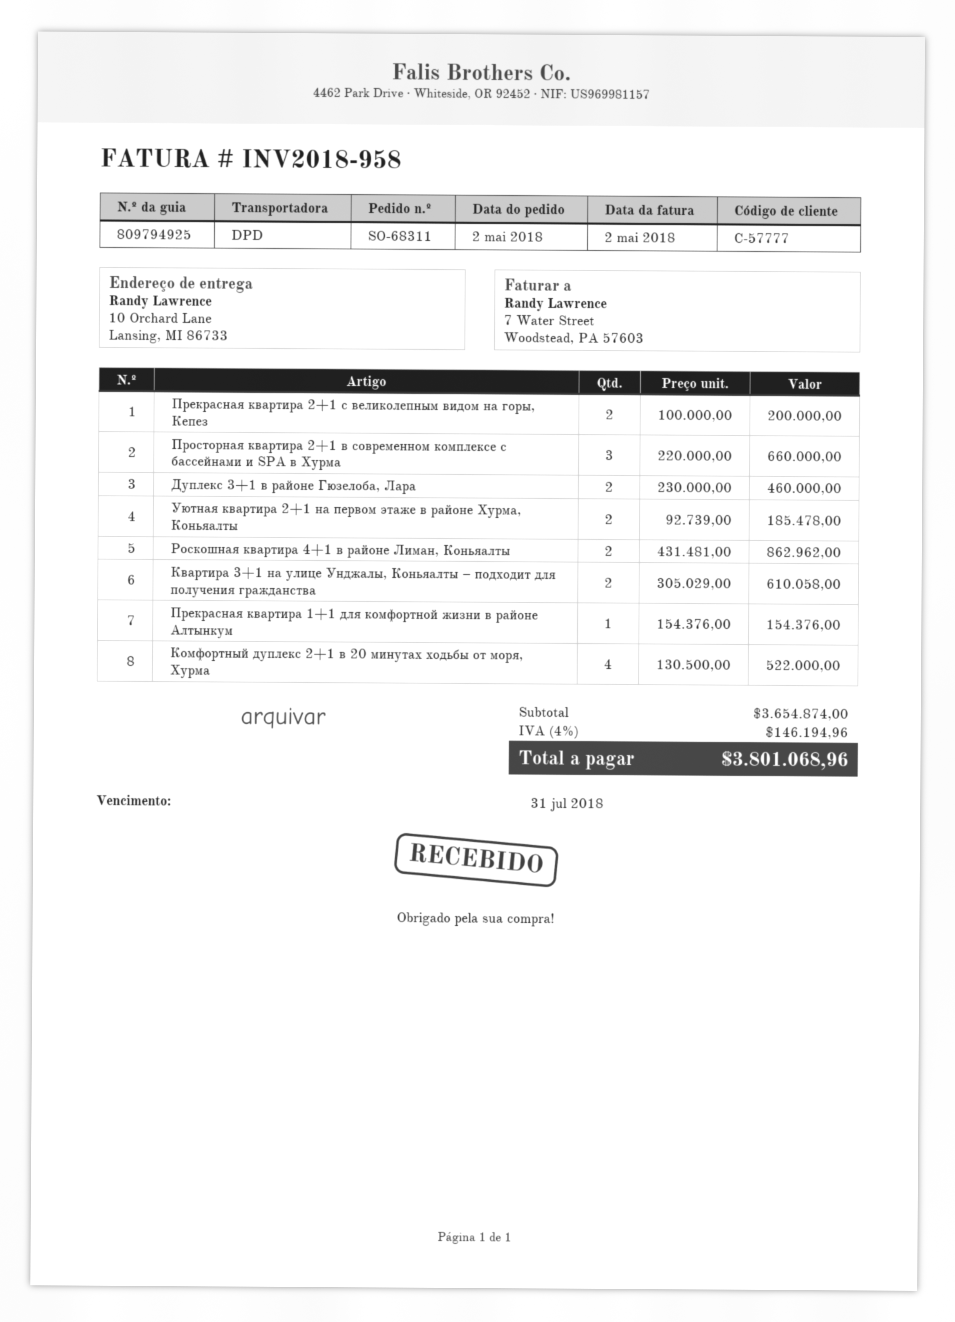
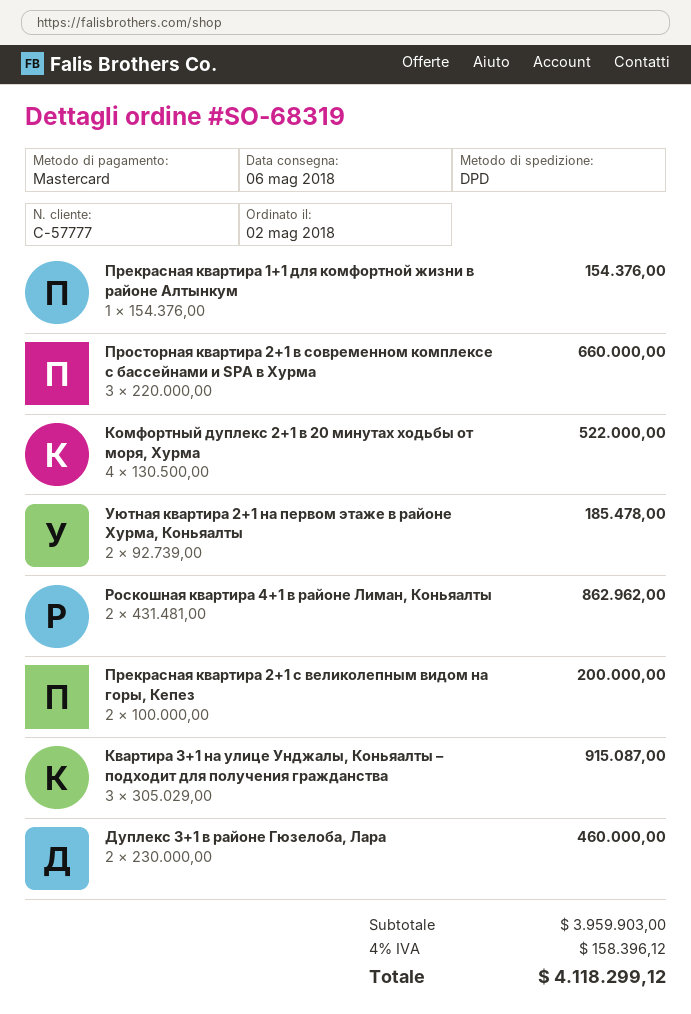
order number: SO-68311 -> SO-68319
Квартира 3+1 на улице Унджалы, Коньяалты – подходит для получения гражданства: 2 x 305029.00 = 610058.00 -> 3 x 305029.00 = 915087.00
subtotal: 3654874.00 -> 3959903.00
tax: 4% = 146194.96 -> 4% = 158396.12
total: 3801068.96 -> 4118299.12

